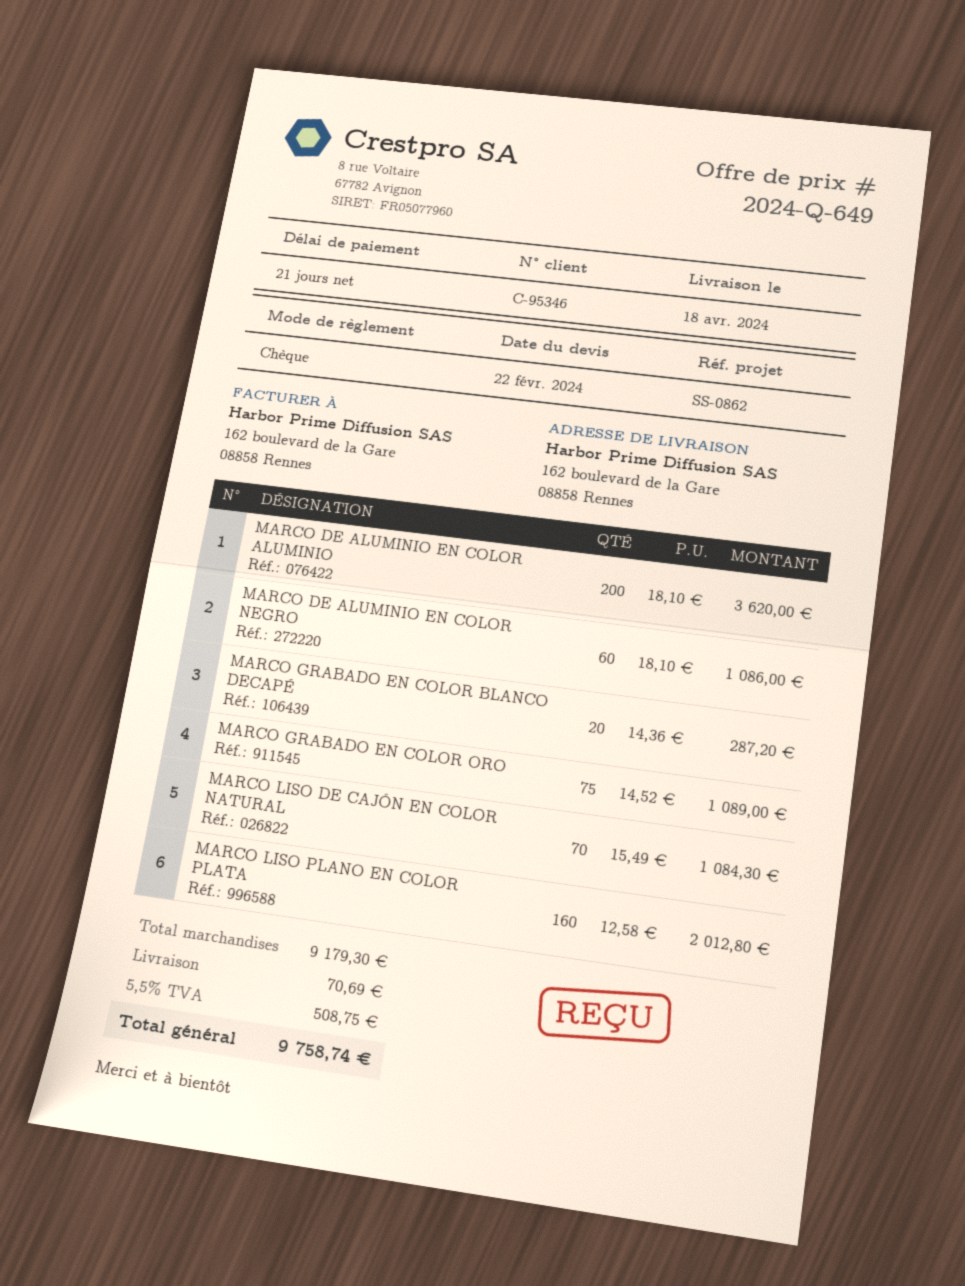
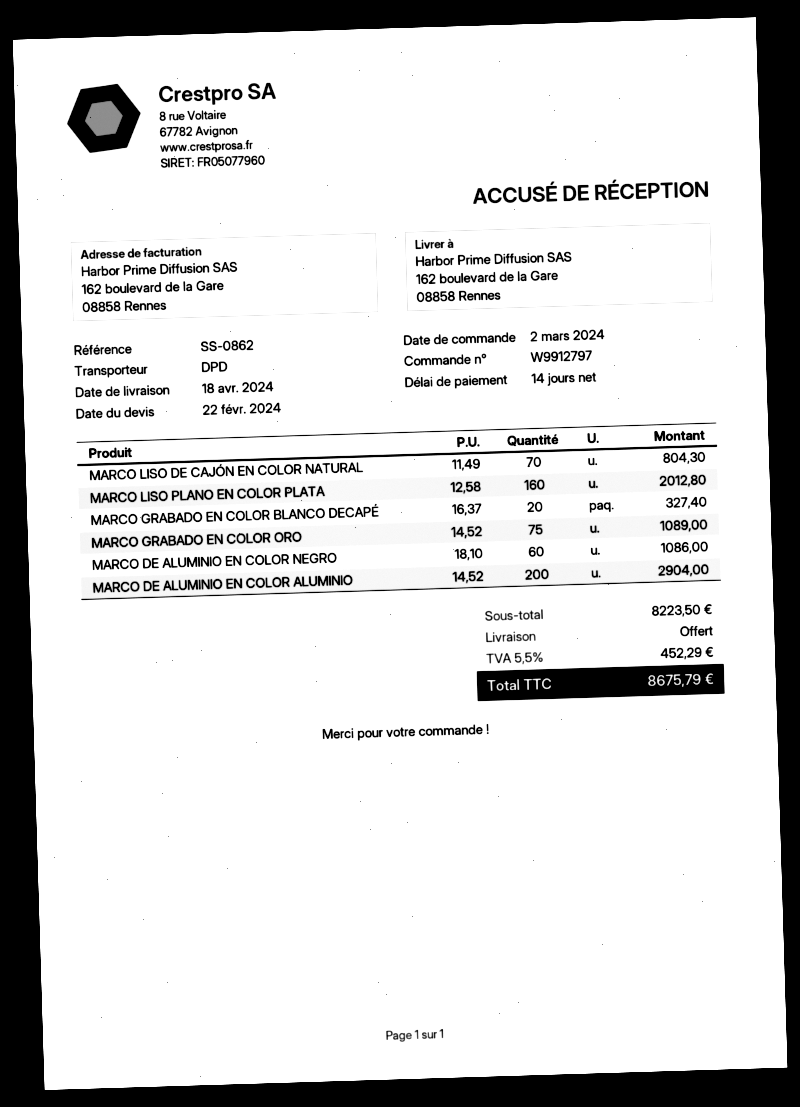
payment terms: 21 days -> 14 days
MARCO DE ALUMINIO EN COLOR ALUMINIO: 200 x 18.10 = 3620.00 -> 200 x 14.52 = 2904.00
MARCO GRABADO EN COLOR BLANCO DECAPÉ: 20 x 14.36 = 287.20 -> 20 x 16.37 = 327.40
MARCO LISO DE CAJÓN EN COLOR NATURAL: 70 x 15.49 = 1084.30 -> 70 x 11.49 = 804.30
subtotal: 9179.30 -> 8223.50
shipping: 70.69 -> 0.00
tax: 5.5% = 508.75 -> 5.5% = 452.29
total: 9758.74 -> 8675.79

